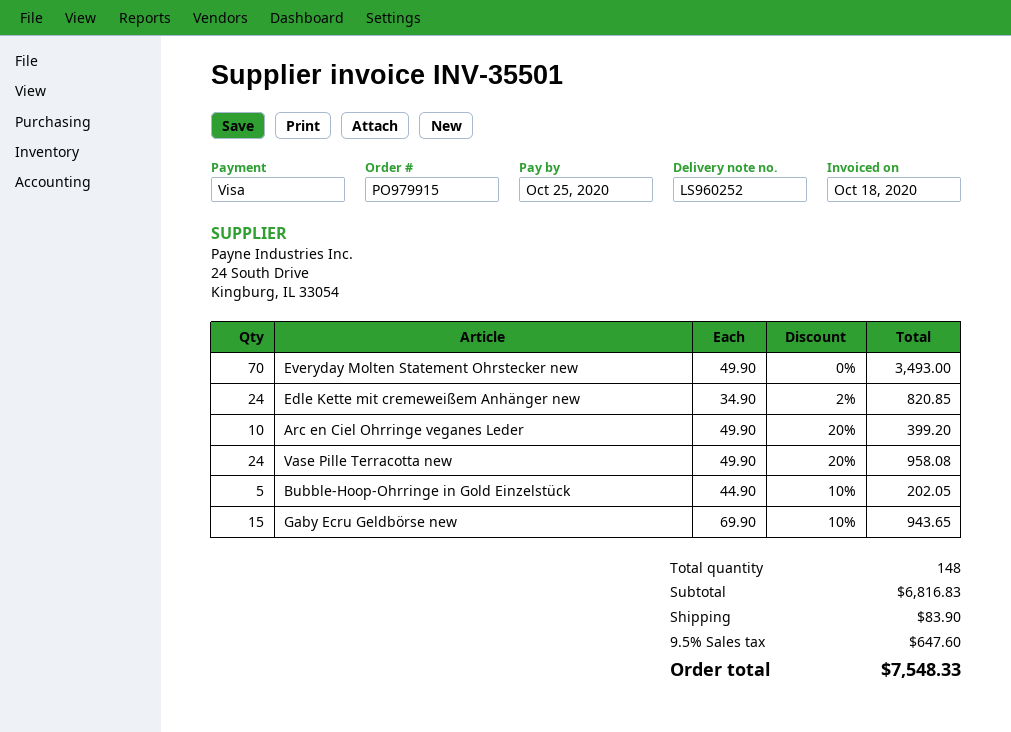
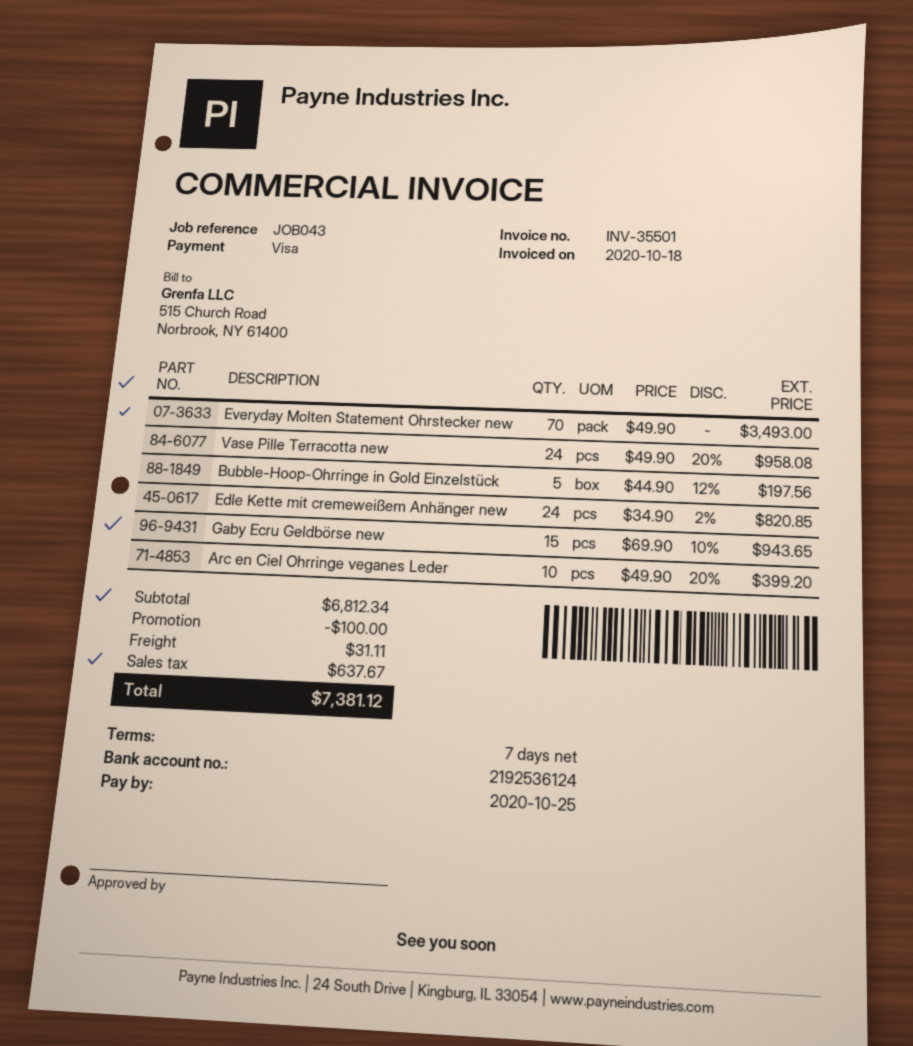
Bubble-Hoop-Ohrringe in Gold Einzelstück: 5 x 44.90 - 10% = 202.05 -> 5 x 44.90 - 12% = 197.56
subtotal: 6816.83 -> 6812.34
discount: none -> 100.00
shipping: 83.90 -> 31.11
tax: 647.60 -> 637.67
total: 7548.33 -> 7381.12

